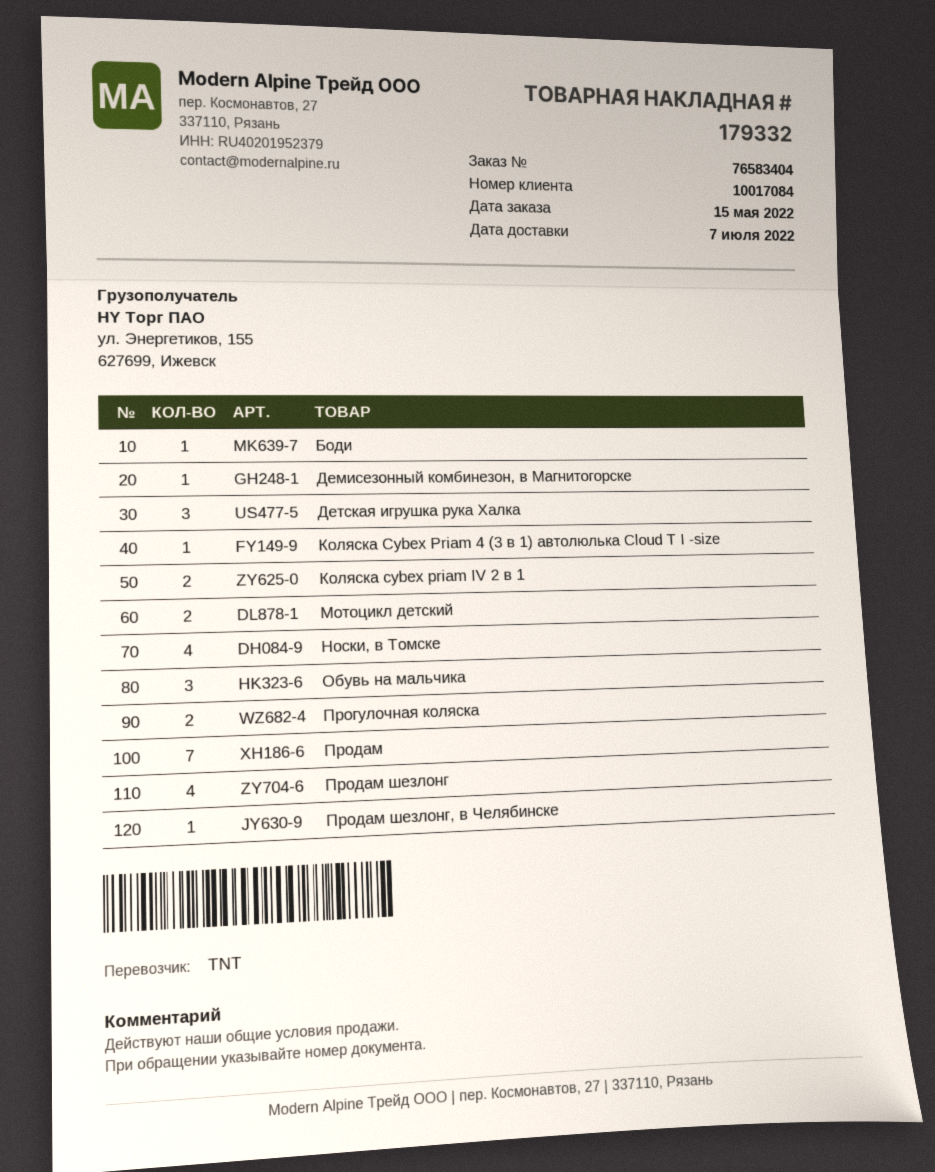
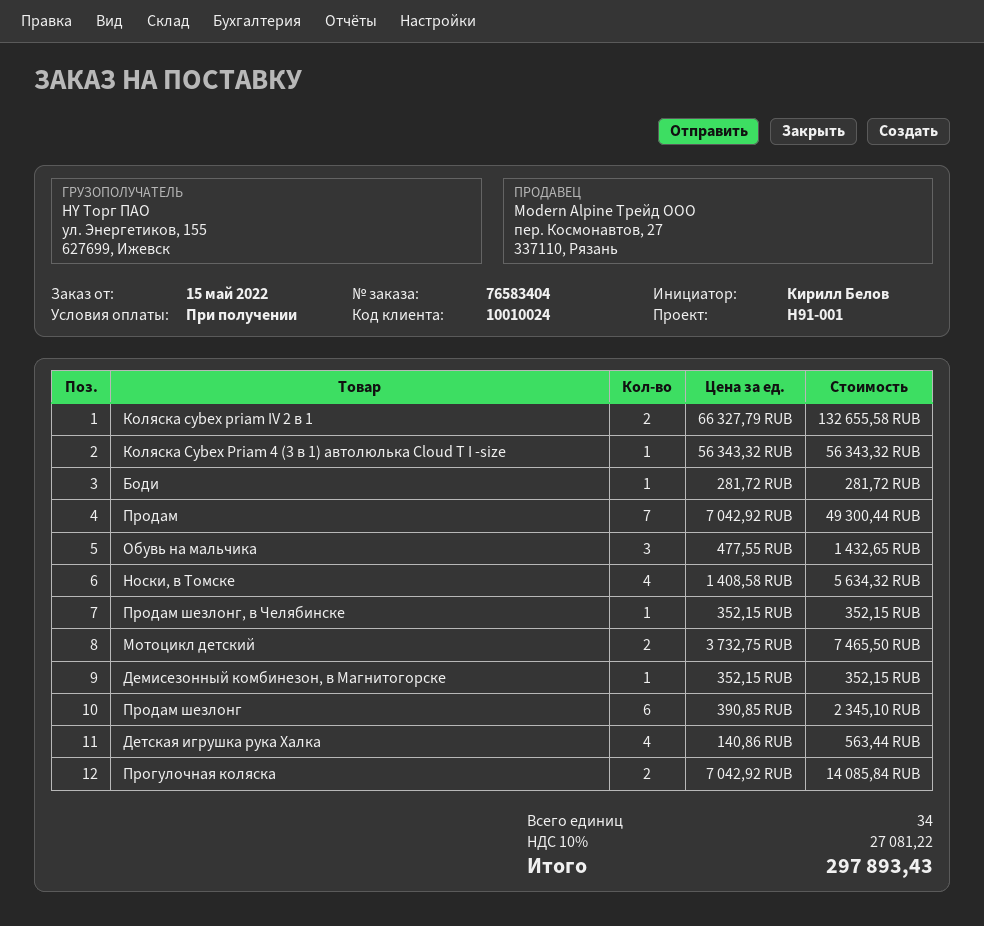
customer number: 10017084 -> 10010024
Детская игрушка рука Халка: 3 -> 4
Продам шезлонг: 4 -> 6

